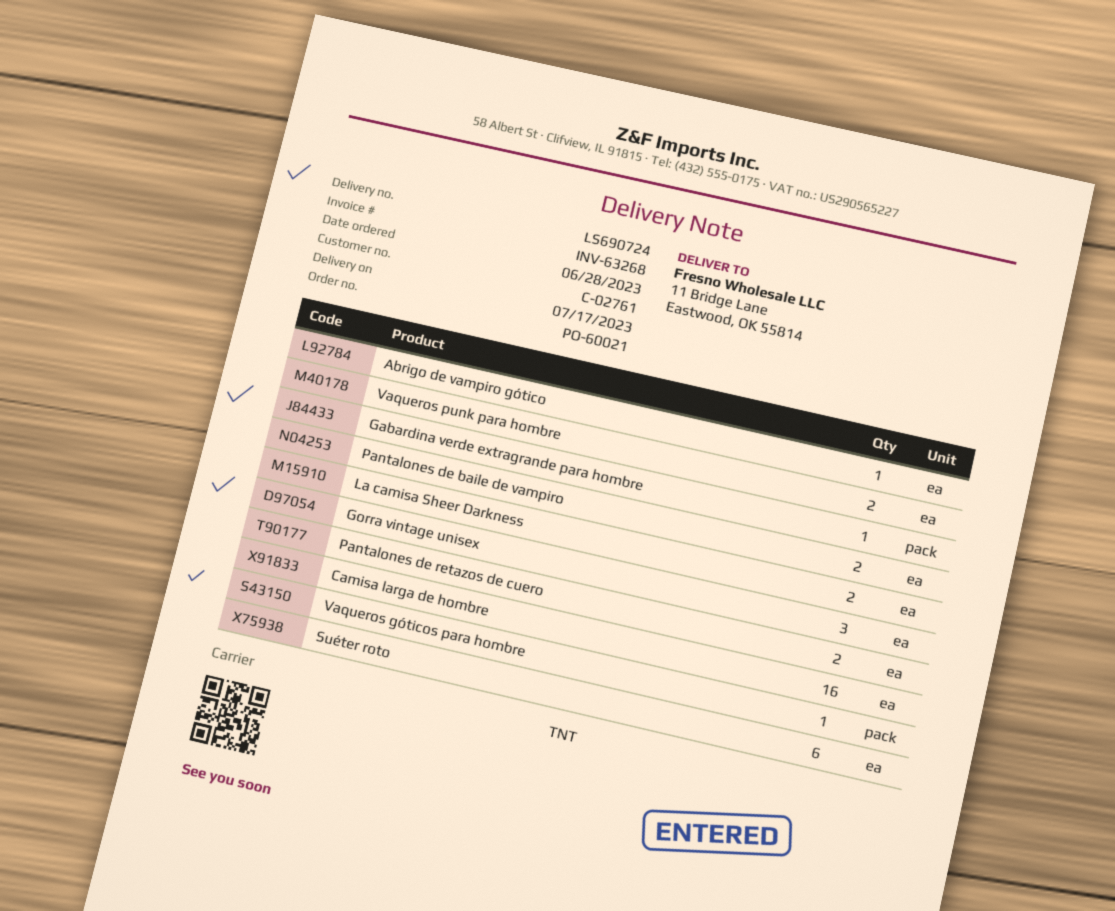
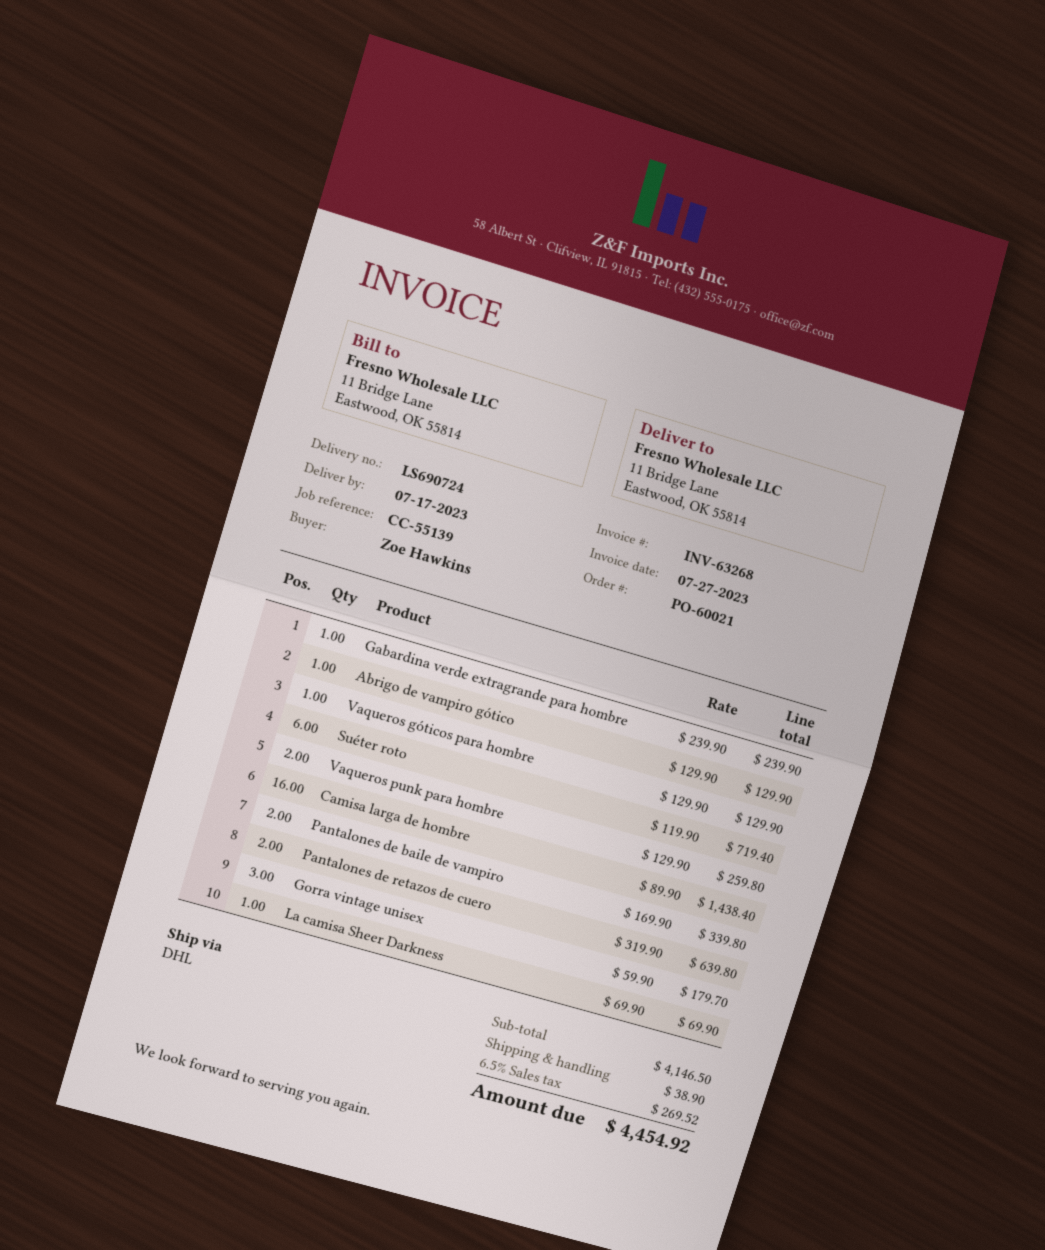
shipping method: TNT -> DHL
La camisa Sheer Darkness: 2 -> 1

